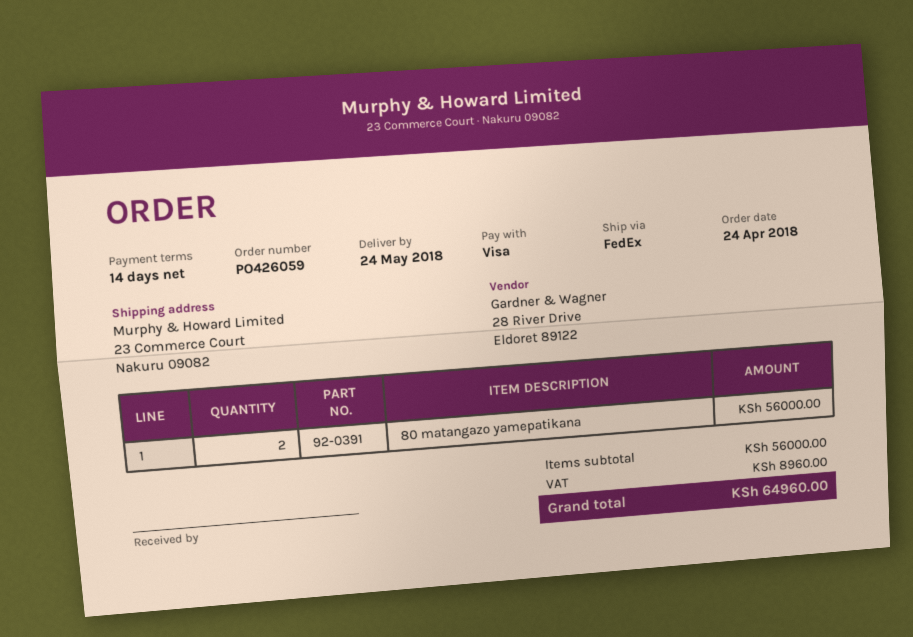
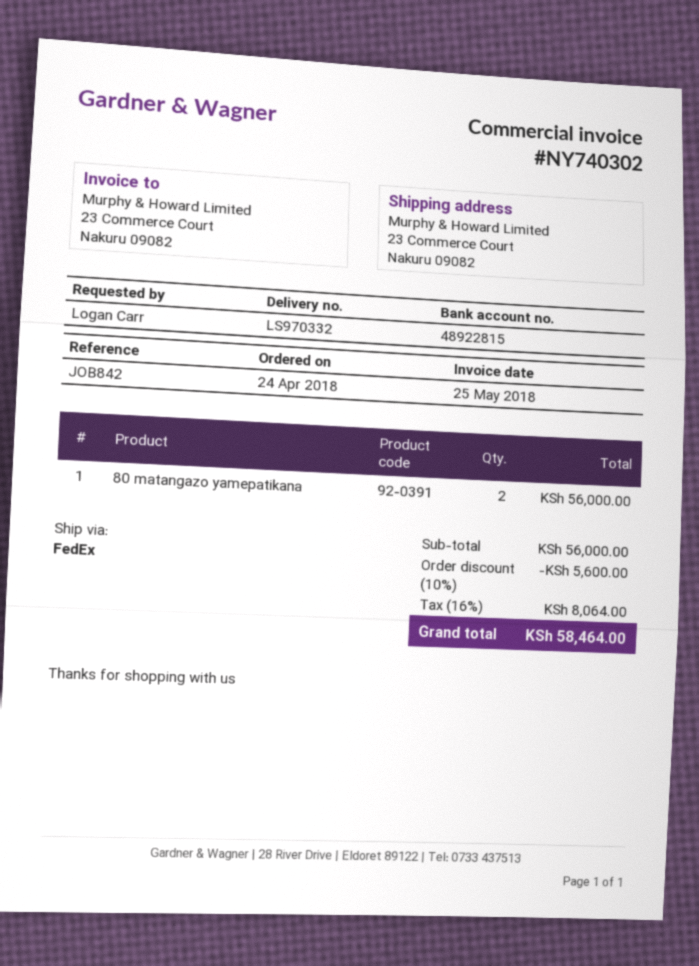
discount: none -> 10% = 5600.00
tax: 8960.00 -> 8064.00
total: 64960.00 -> 58464.00

